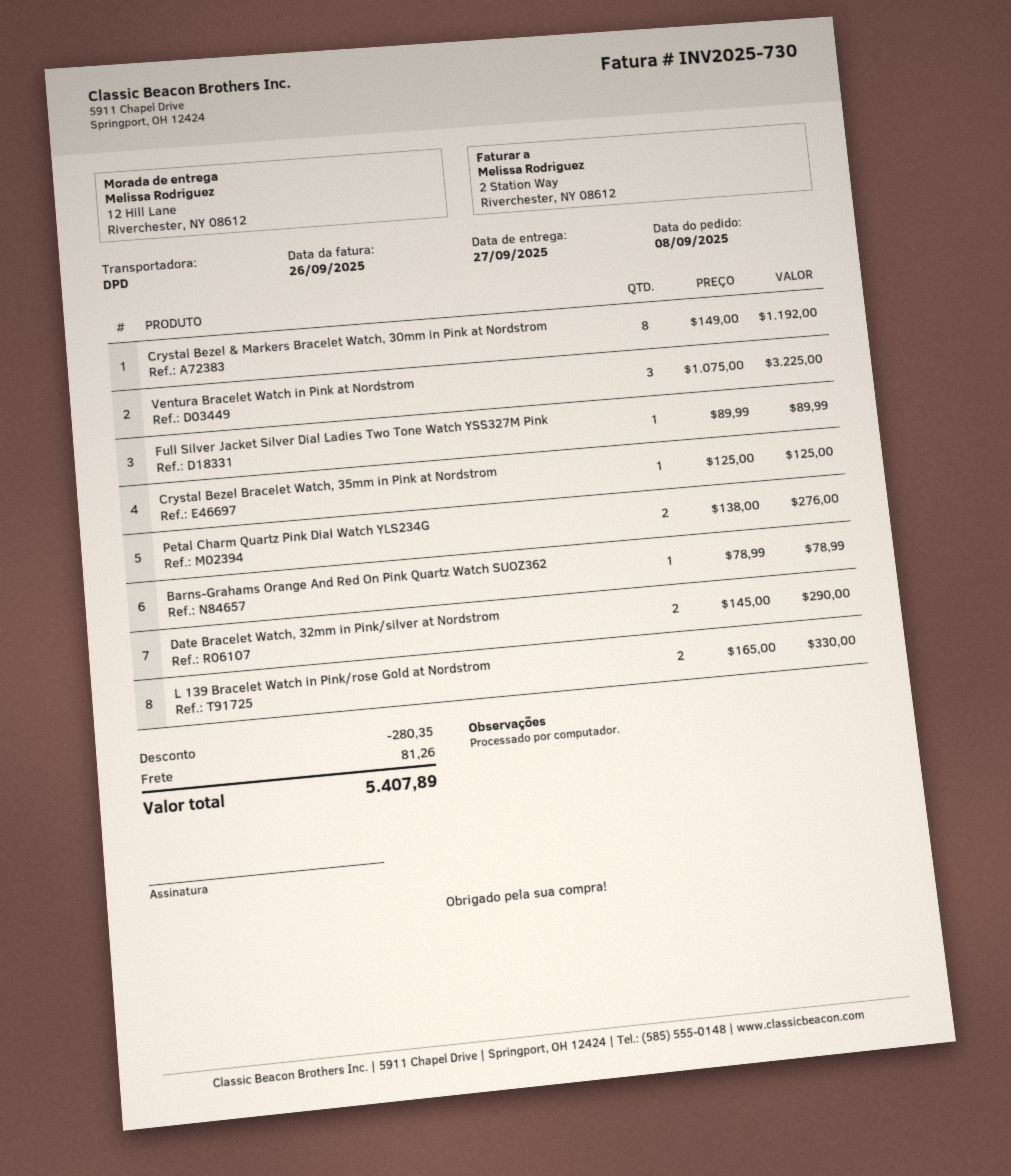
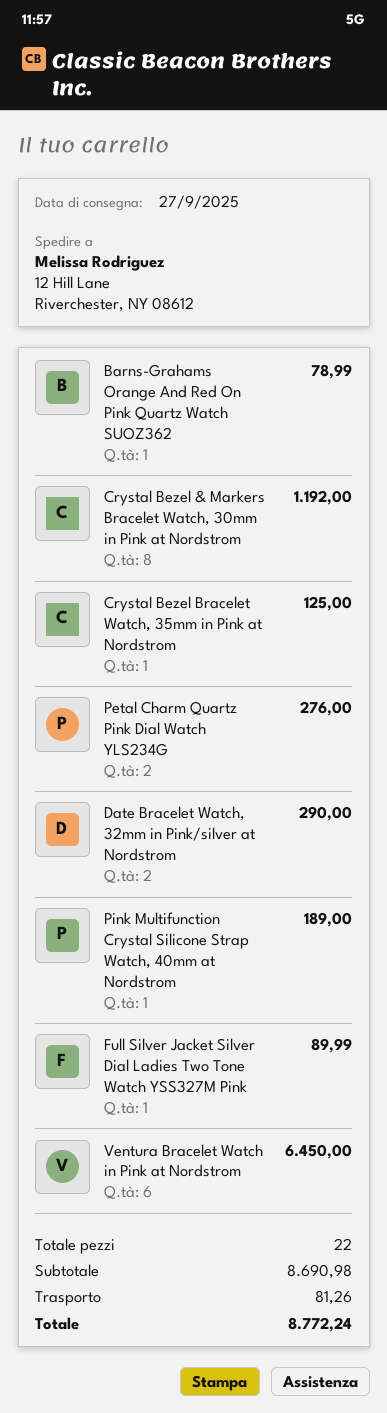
Ventura Bracelet Watch in Pink at Nordstrom: 3 for 3225.00 -> 6 for 6450.00
L 139 Bracelet Watch in Pink/rose Gold at Nordstrom: 2 for 330.00 -> none
Pink Multifunction Crystal Silicone Strap Watch, 40mm at Nordstrom: none -> 1 for 189.00
discount: 280.35 -> none
total: 5407.89 -> 8772.24

